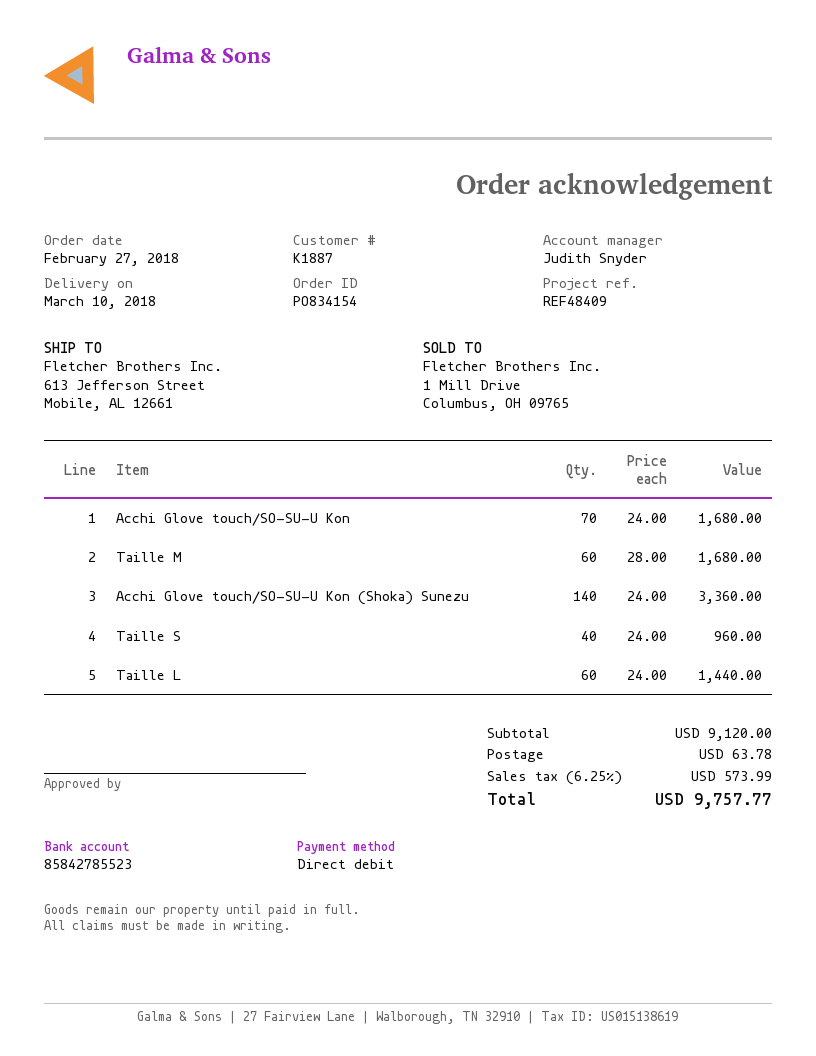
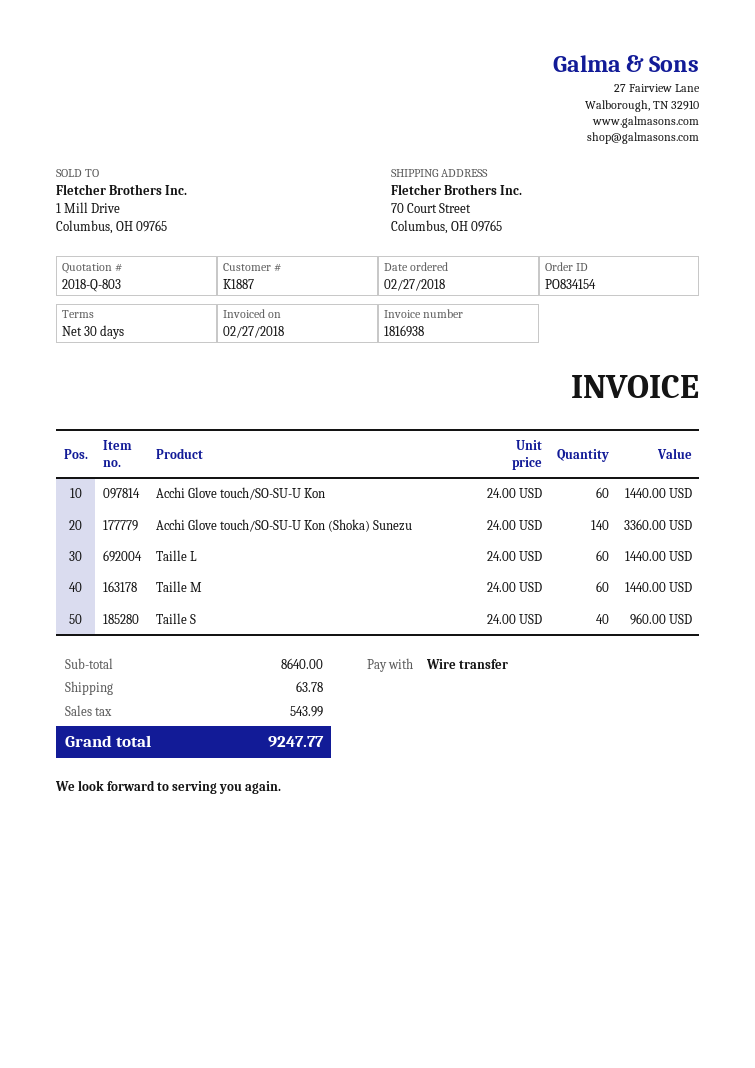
payment method: direct debit -> bank transfer
ship to: 613 Jefferson Street, Mobile, AL 12661 -> 70 Court Street, Columbus, OH 09765
Acchi Glove touch/SO-SU-U Kon: 70 x 24.00 = 1680.00 -> 60 x 24.00 = 1440.00
Taille M: 60 x 28.00 = 1680.00 -> 60 x 24.00 = 1440.00
subtotal: 9120.00 -> 8640.00
tax: 573.99 -> 543.99
total: 9757.77 -> 9247.77

